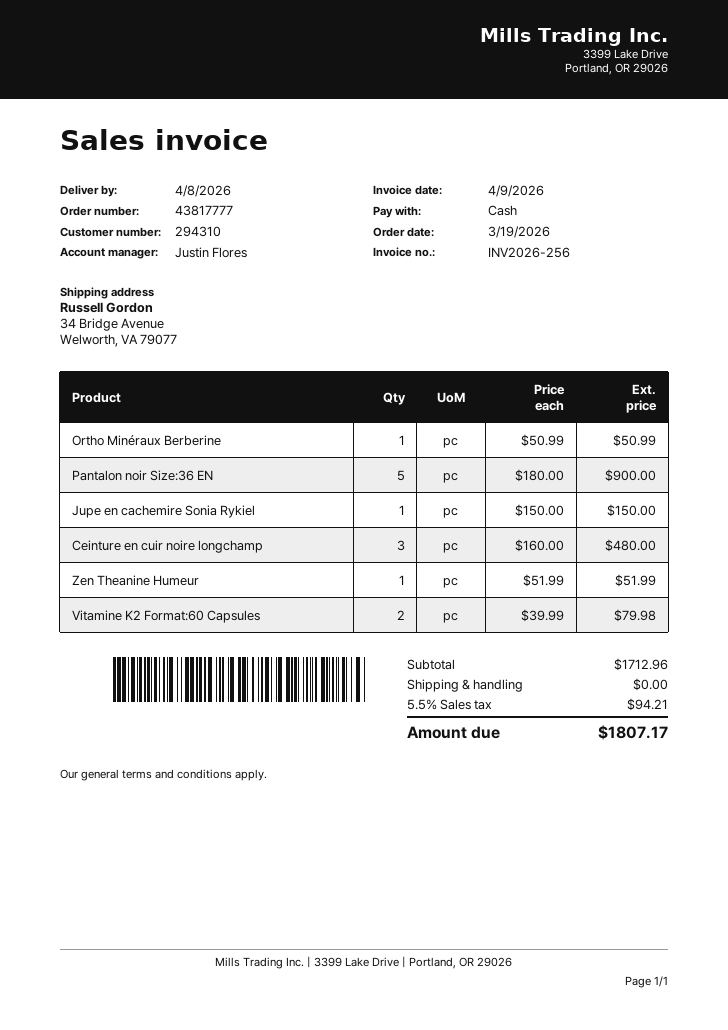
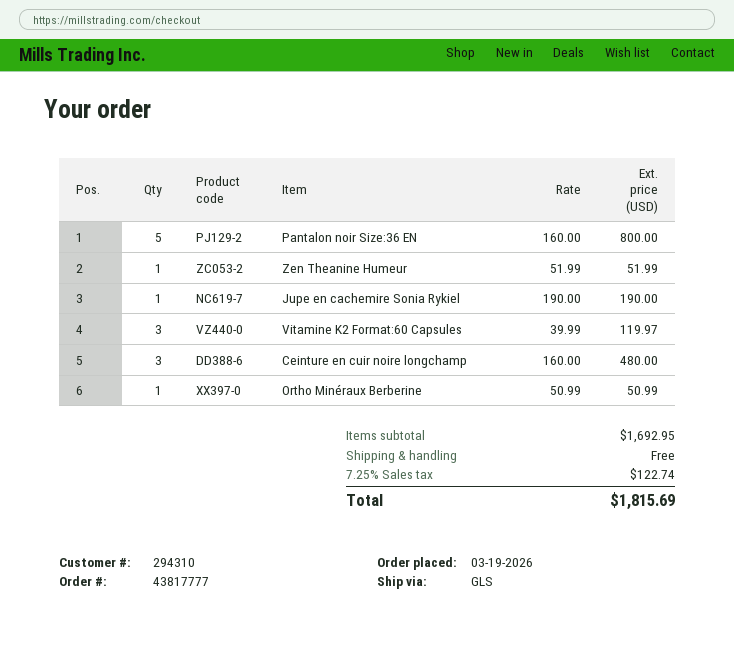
Pantalon noir Size:36 EN: 5 x 180.00 = 900.00 -> 5 x 160.00 = 800.00
Jupe en cachemire Sonia Rykiel: 1 x 150.00 = 150.00 -> 1 x 190.00 = 190.00
Vitamine K2 Format:60 Capsules: 2 x 39.99 = 79.98 -> 3 x 39.99 = 119.97
subtotal: 1712.96 -> 1692.95
tax: 5.5% = 94.21 -> 7.25% = 122.74
total: 1807.17 -> 1815.69

